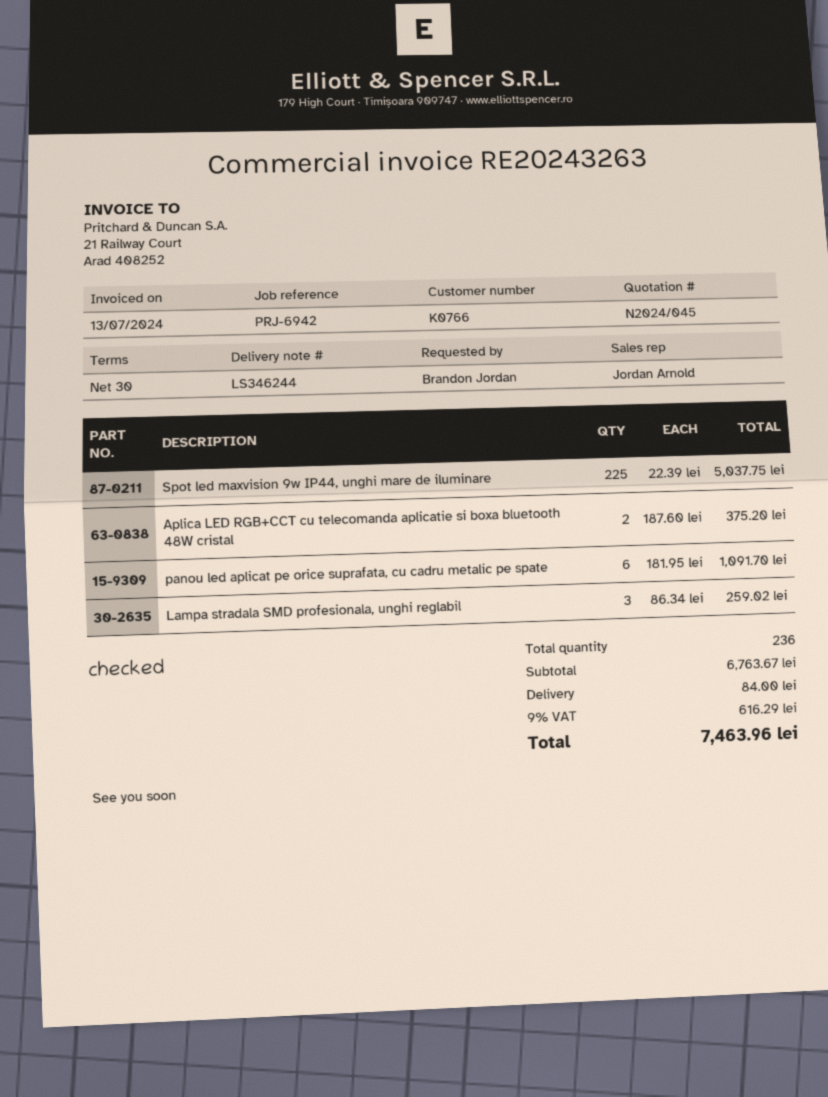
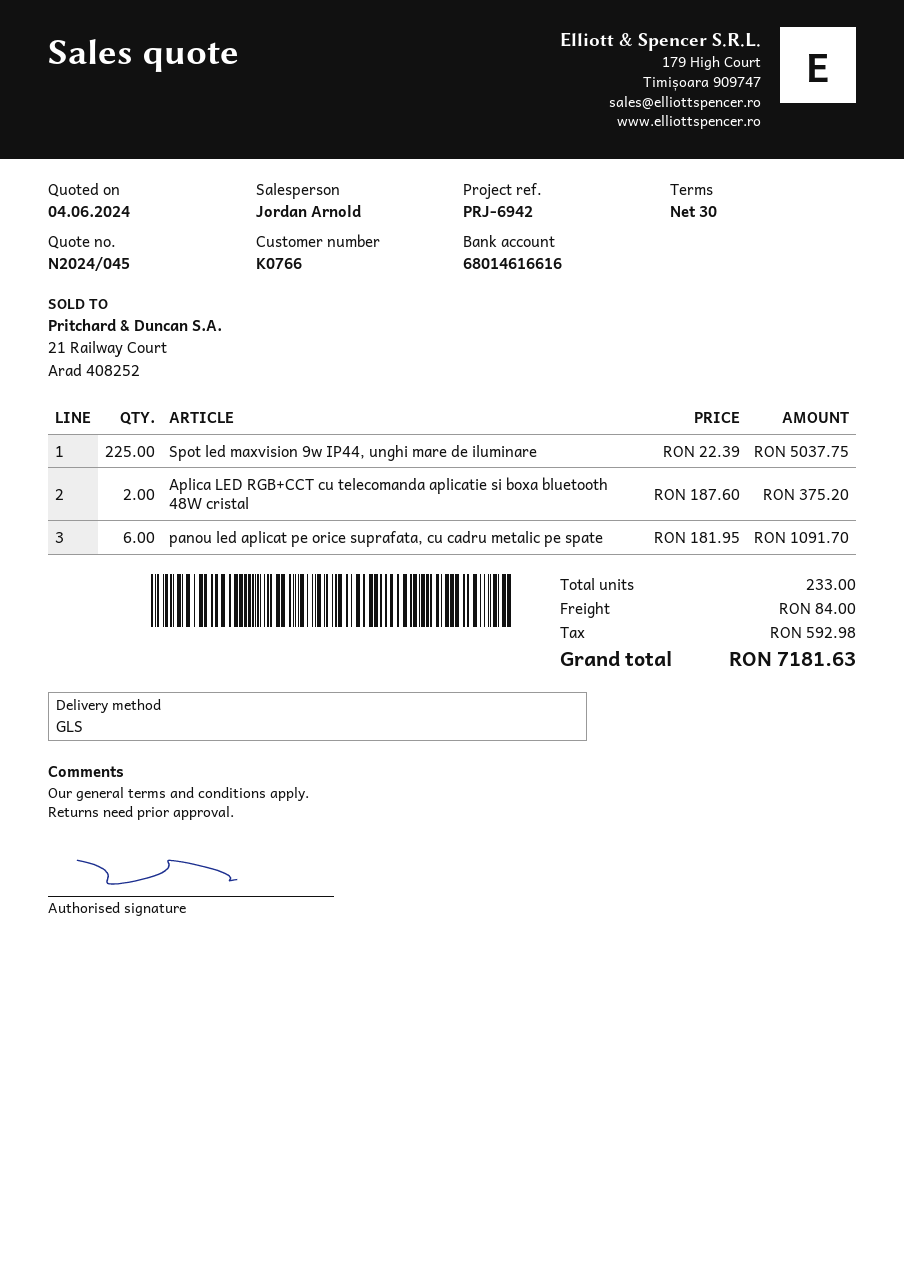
Lampa stradala SMD profesionala, unghi reglabil: 3 x 86.34 = 259.02 -> none
total quantity: 236 -> 233
tax: 616.29 -> 592.98
total: 7463.96 -> 7181.63

